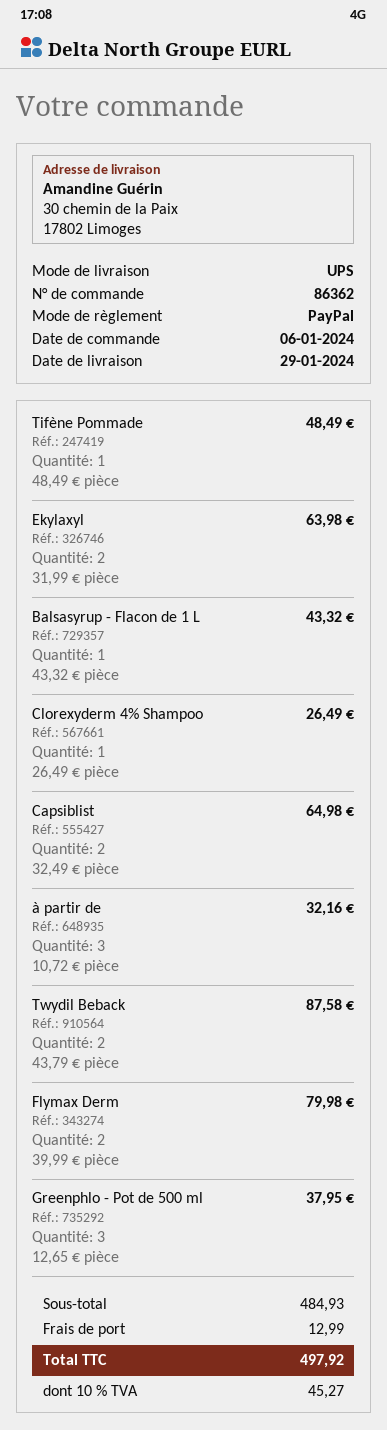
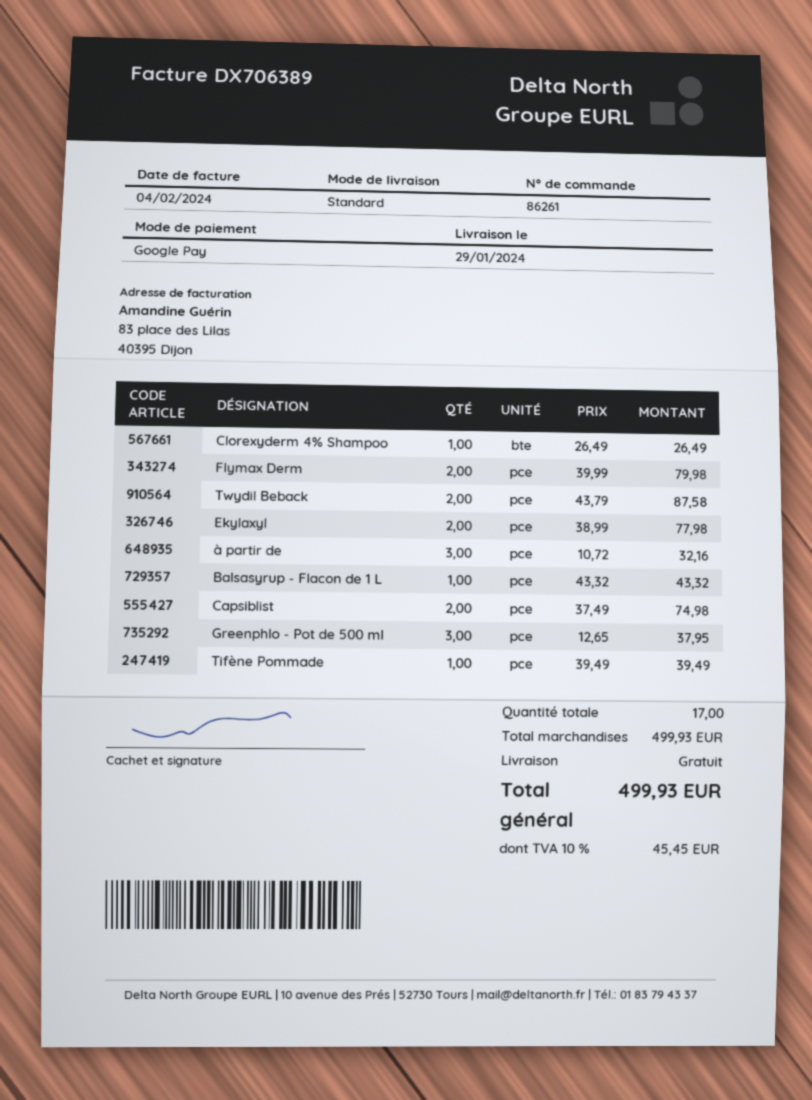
order number: 86362 -> 86261
payment method: PayPal -> Google Pay
shipping method: UPS -> standard
Tifène Pommade: 1 x 48.49 = 48.49 -> 1 x 39.49 = 39.49
Ekylaxyl: 2 x 31.99 = 63.98 -> 2 x 38.99 = 77.98
Capsiblist: 2 x 32.49 = 64.98 -> 2 x 37.49 = 74.98
subtotal: 484.93 -> 499.93
shipping: 12.99 -> 0.00
tax: 10% = 45.27 -> 10% = 45.45
total: 497.92 -> 499.93

